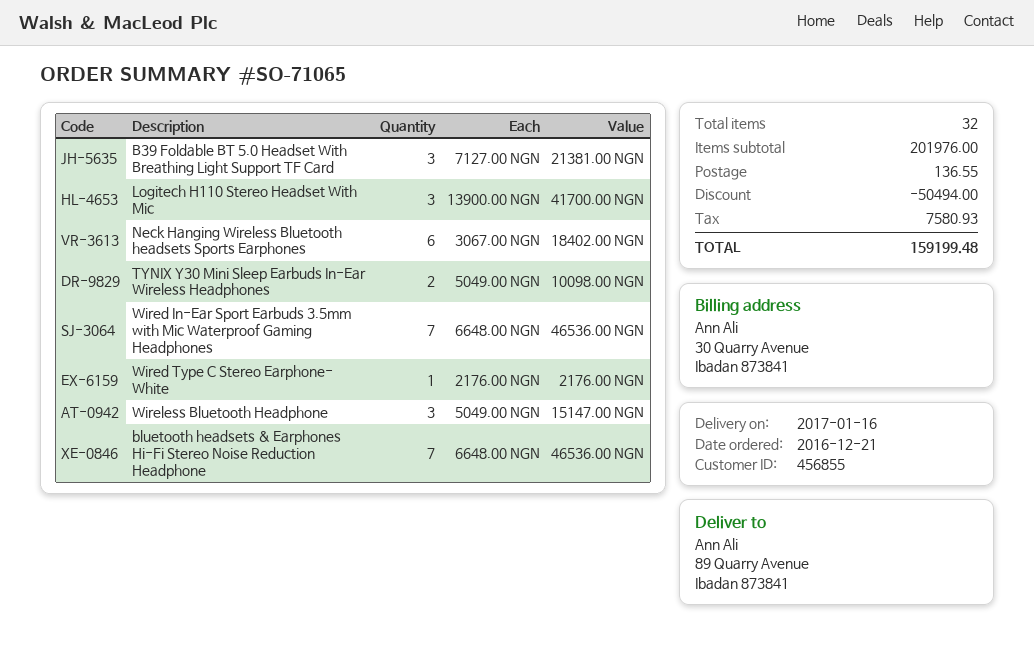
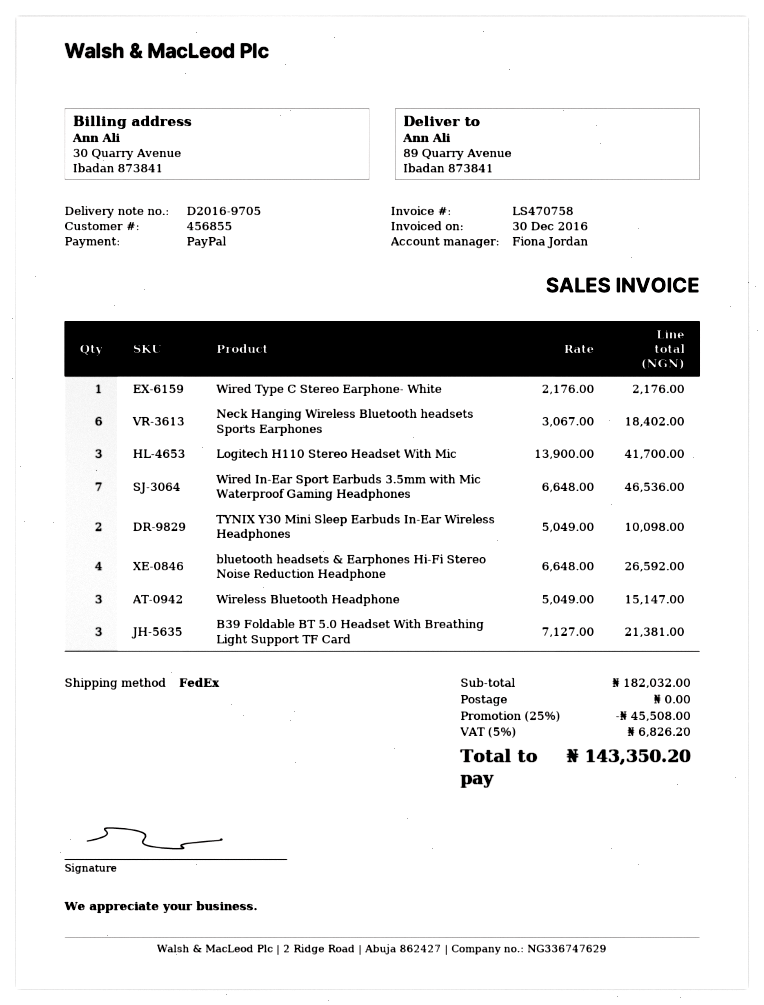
bluetooth headsets & Earphones Hi-Fi Stereo Noise Reduction Headphone: 7 x 6648.00 = 46536.00 -> 4 x 6648.00 = 26592.00
subtotal: 201976.00 -> 182032.00
discount: 50494.00 -> 45508.00
shipping: 136.55 -> 0.00
tax: 7580.93 -> 6826.20
total: 159199.48 -> 143350.20

